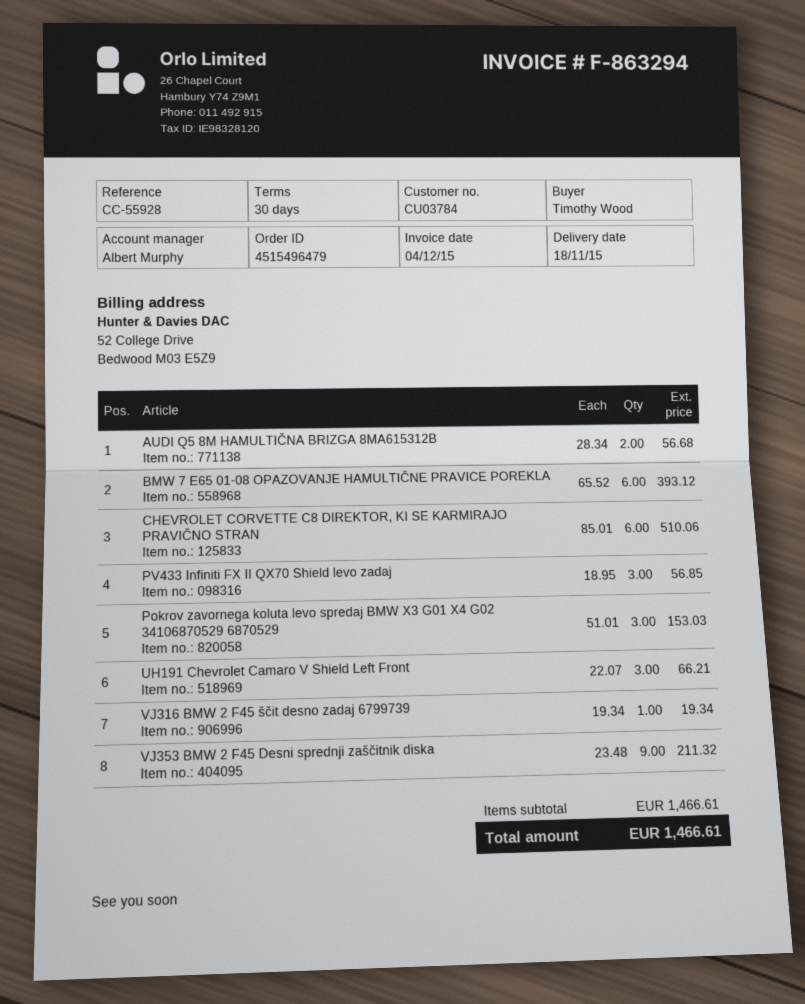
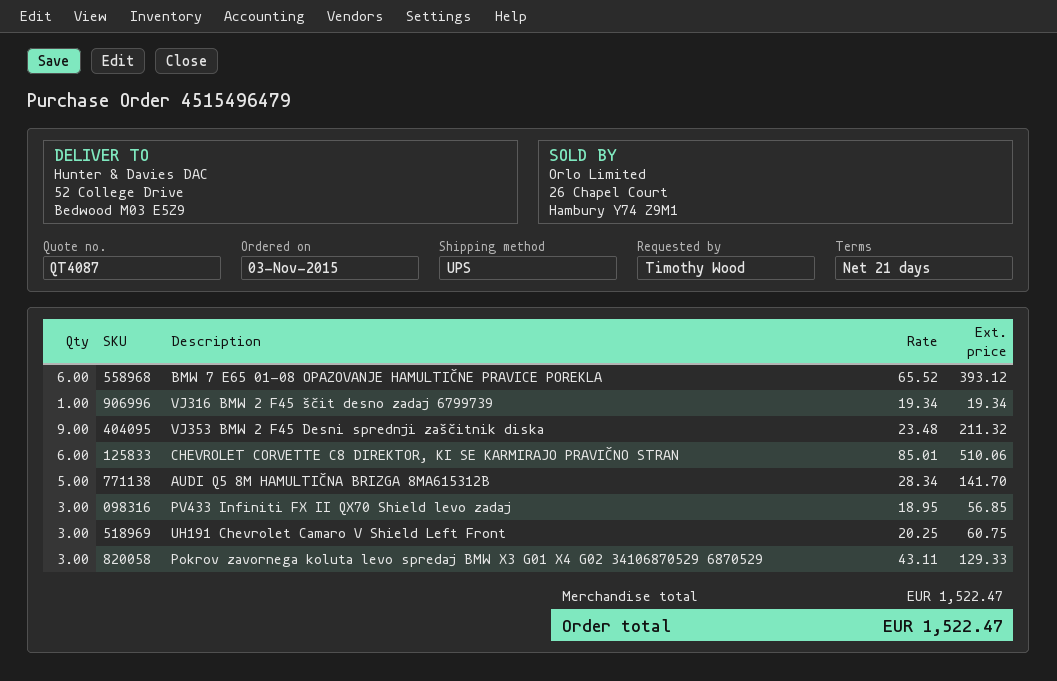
payment terms: 30 days -> 21 days
AUDI Q5 8M HAMULTIČNA BRIZGA 8MA615312B: 2 x 28.34 = 56.68 -> 5 x 28.34 = 141.70
Pokrov zavornega koluta levo spredaj BMW X3 G01 X4 G02 34106870529 6870529: 3 x 51.01 = 153.03 -> 3 x 43.11 = 129.33
UH191 Chevrolet Camaro V Shield Left Front: 3 x 22.07 = 66.21 -> 3 x 20.25 = 60.75
subtotal: 1466.61 -> 1522.47
total: 1466.61 -> 1522.47

